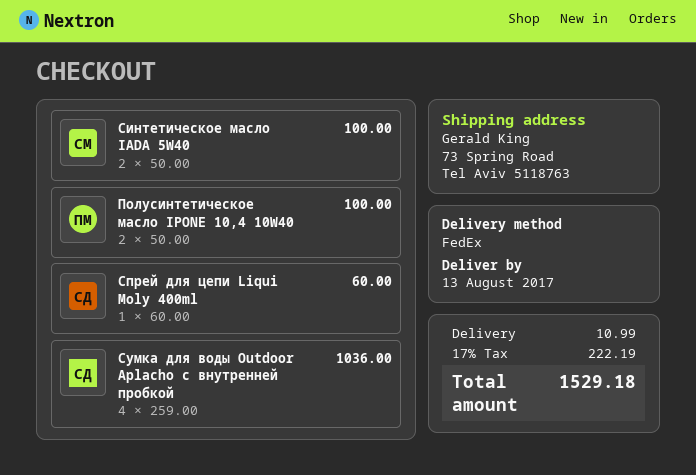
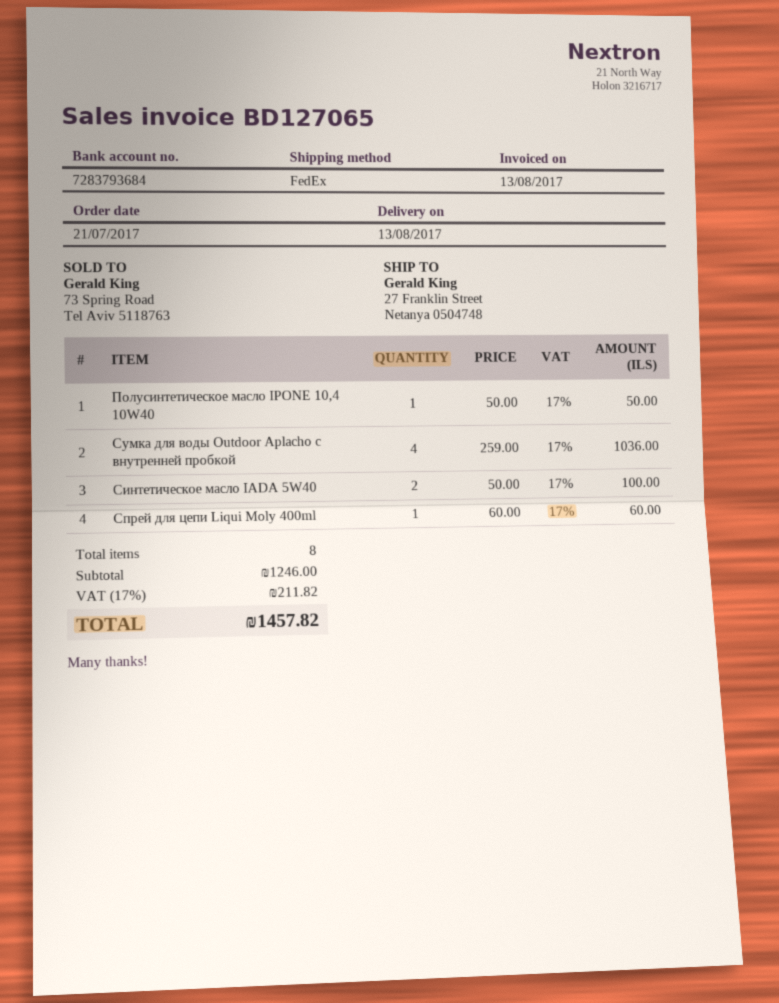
ship to: 73 Spring Road, Tel Aviv 5118763 -> 27 Franklin Street, Netanya 0504748
Полусинтетическое масло IPONE 10,4 10W40: 2 x 50.00 = 100.00 -> 1 x 50.00 = 50.00
shipping: 10.99 -> none
tax: 17% = 222.19 -> 17% = 211.82
total: 1529.18 -> 1457.82

